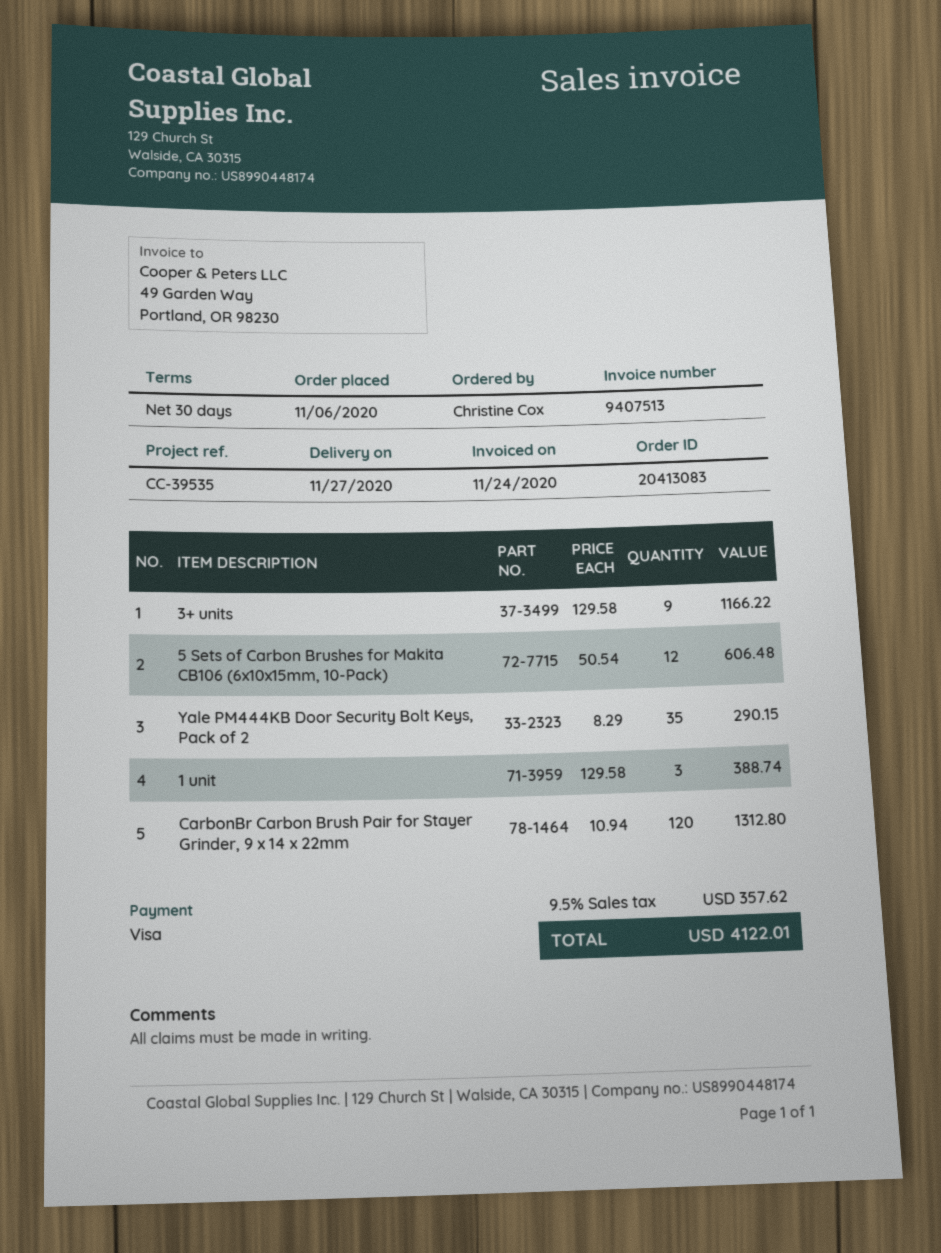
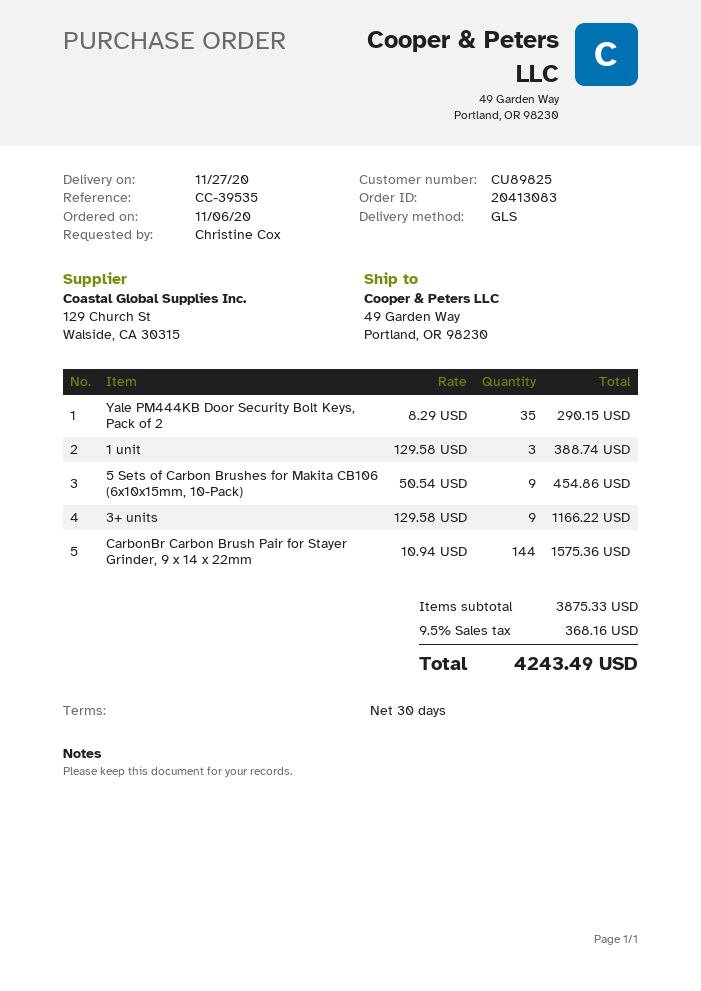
5 Sets of Carbon Brushes for Makita CB106 (6x10x15mm, 10-Pack): 12 x 50.54 = 606.48 -> 9 x 50.54 = 454.86
CarbonBr Carbon Brush Pair for Stayer Grinder, 9 x 14 x 22mm: 120 x 10.94 = 1312.80 -> 144 x 10.94 = 1575.36
tax: 9.5% = 357.62 -> 9.5% = 368.16
total: 4122.01 -> 4243.49

